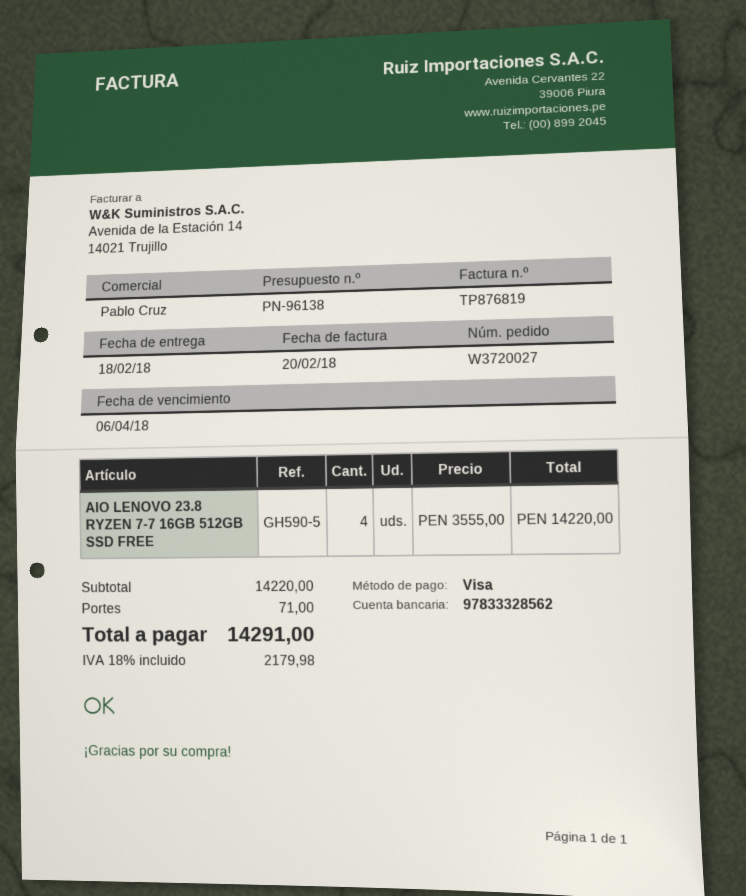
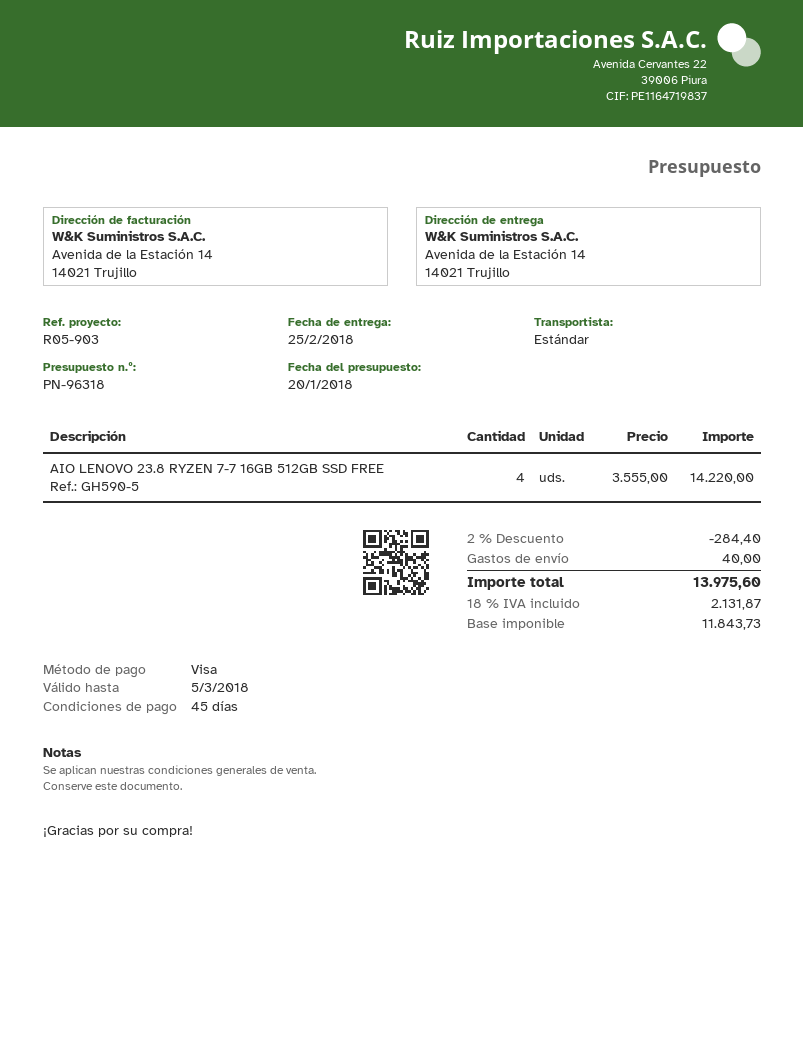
quote number: PN-96138 -> PN-96318
delivery date: 2018-02-18 -> 2018-02-25
discount: none -> 2% = 284.40
shipping: 71.00 -> 40.00
tax: 18% = 2179.98 -> 18% = 2131.87
total: 14291.00 -> 13975.60

